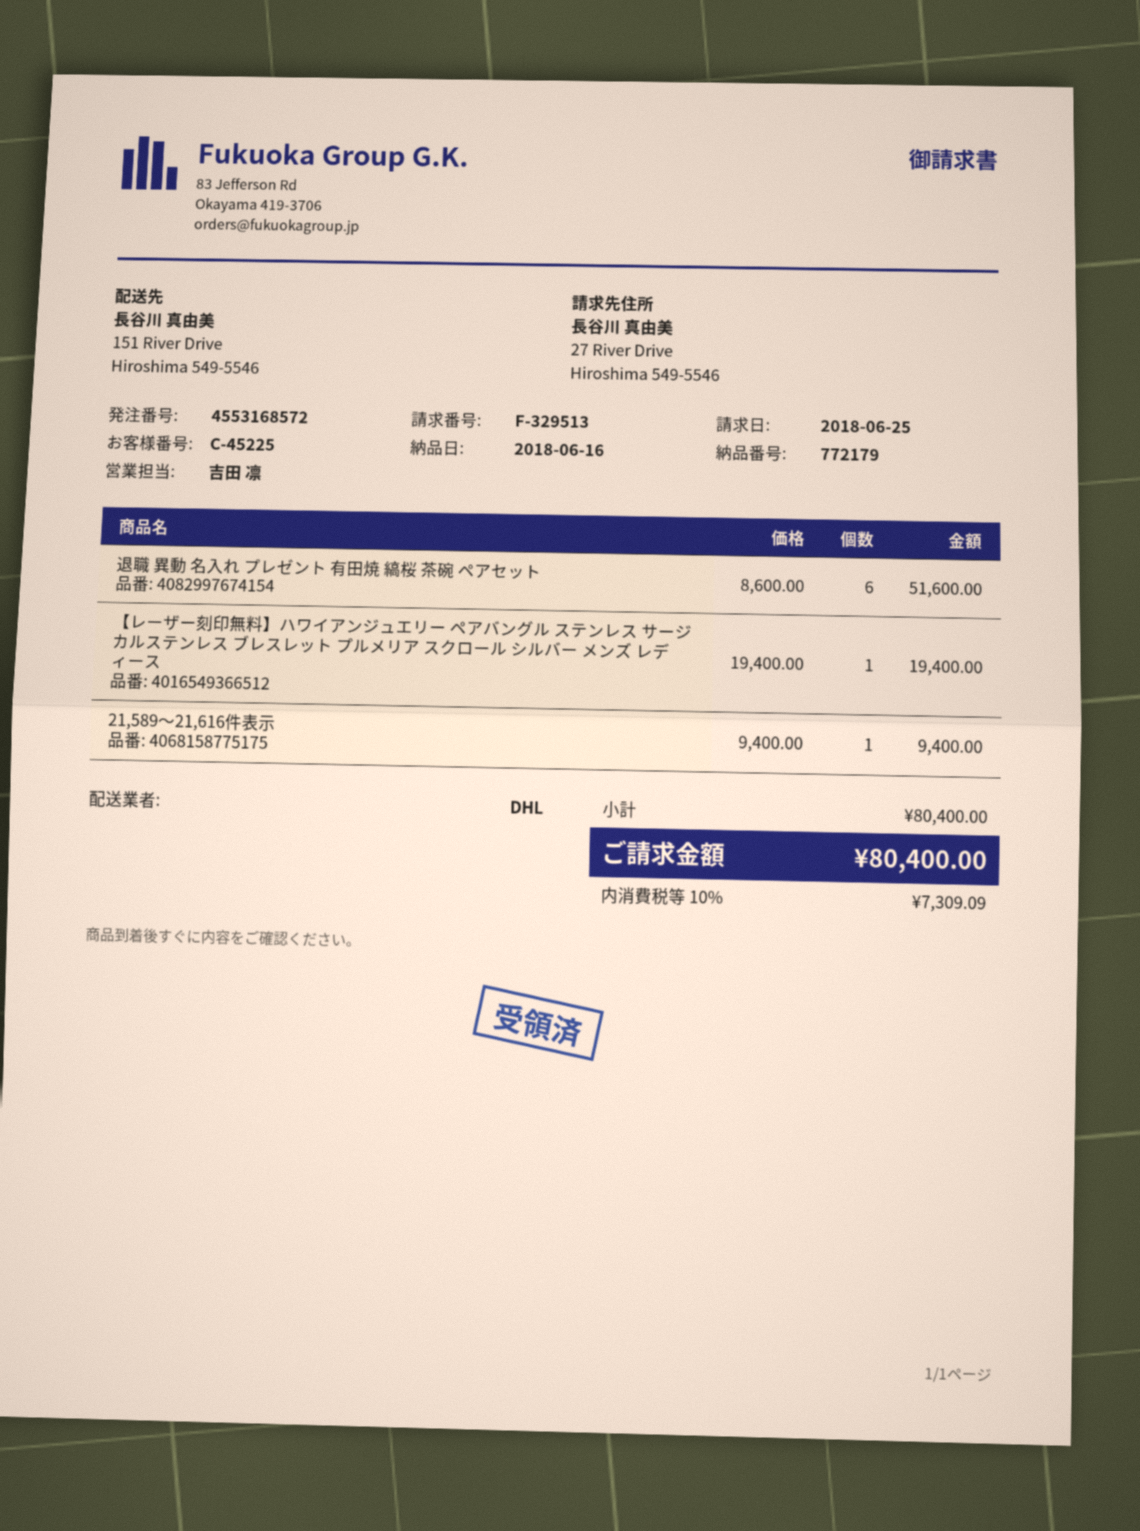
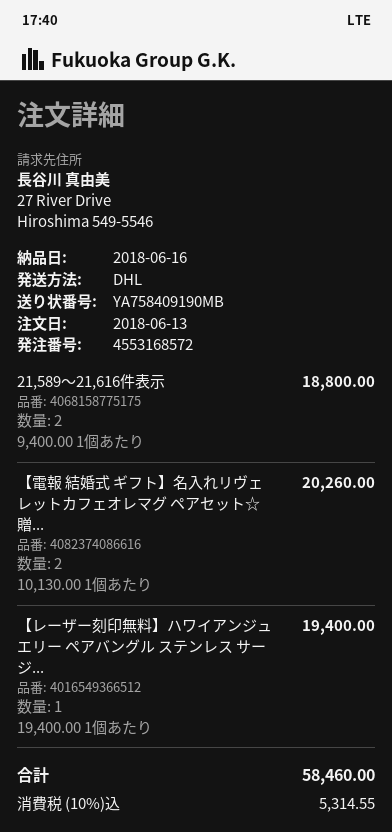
退職 異動 名入れ プレゼント 有田焼 縞桜 茶碗 ペアセット: 6 x 8600.00 = 51600.00 -> none
21,589〜21,616件表示: 1 x 9400.00 = 9400.00 -> 2 x 9400.00 = 18800.00
【電報 結婚式 ギフト】名入れリヴェレットカフェオレマグ ペアセット☆ 贈...: none -> 2 x 10130.00 = 20260.00
tax: 10% = 7309.09 -> 10% = 5314.55
total: 80400.00 -> 58460.00

